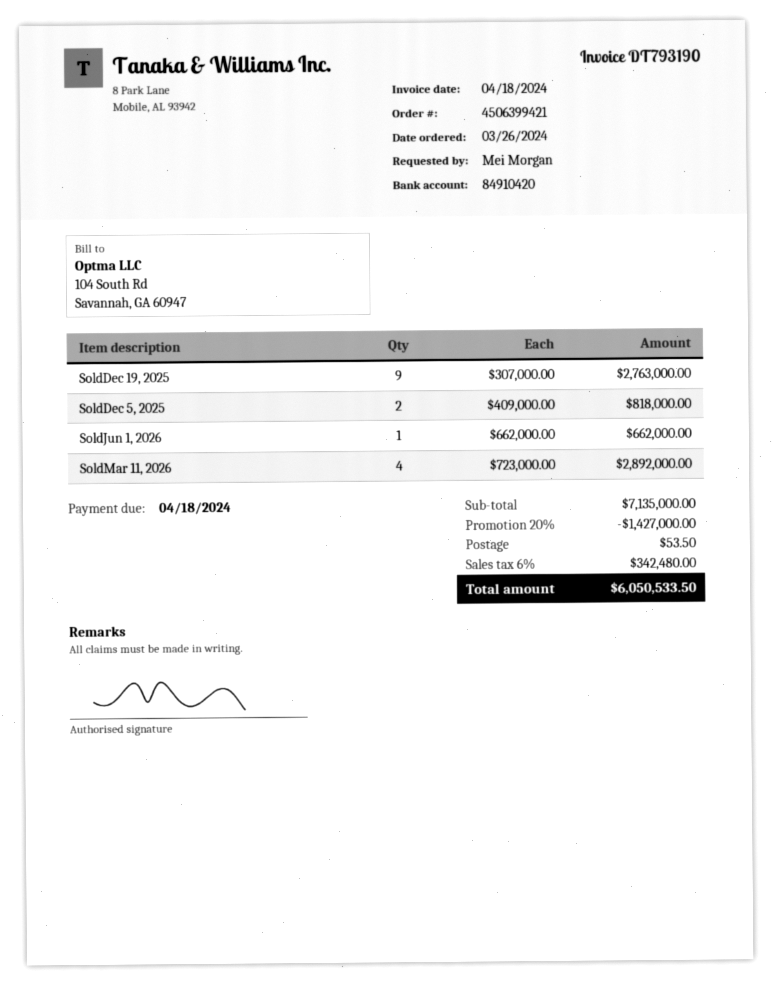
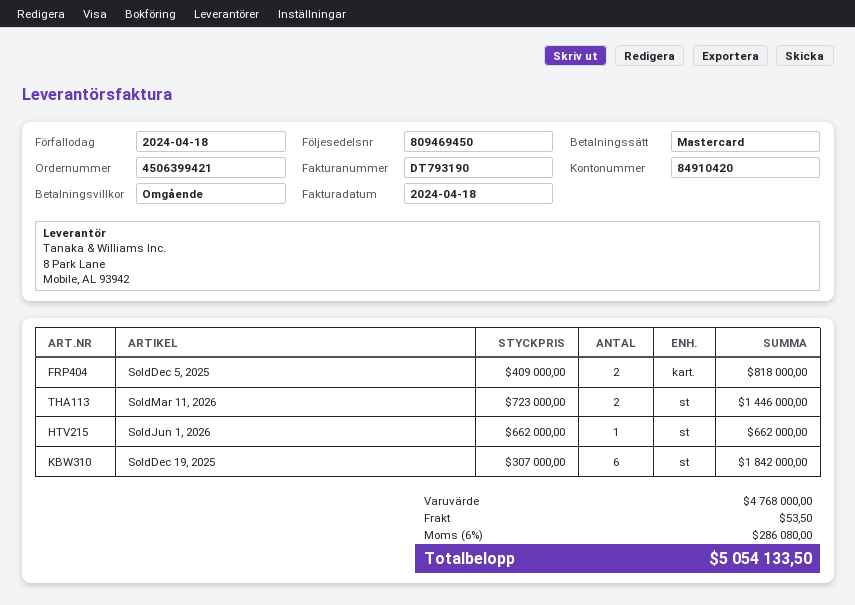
SoldDec 19, 2025: 9 x 307000.00 = 2763000.00 -> 6 x 307000.00 = 1842000.00
SoldMar 11, 2026: 4 x 723000.00 = 2892000.00 -> 2 x 723000.00 = 1446000.00
subtotal: 7135000.00 -> 4768000.00
discount: 20% = 1427000.00 -> none
tax: 6% = 342480.00 -> 6% = 286080.00
total: 6050533.50 -> 5054133.50

